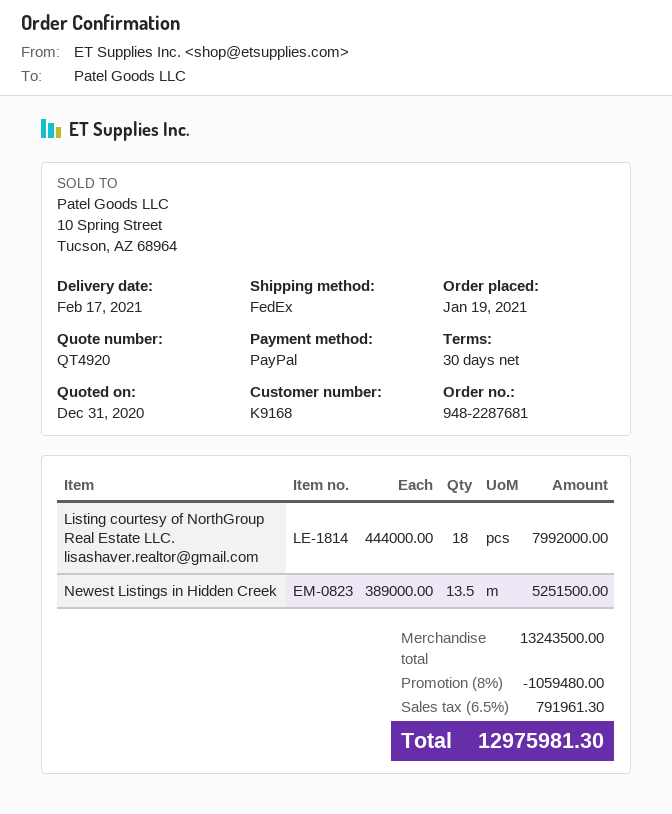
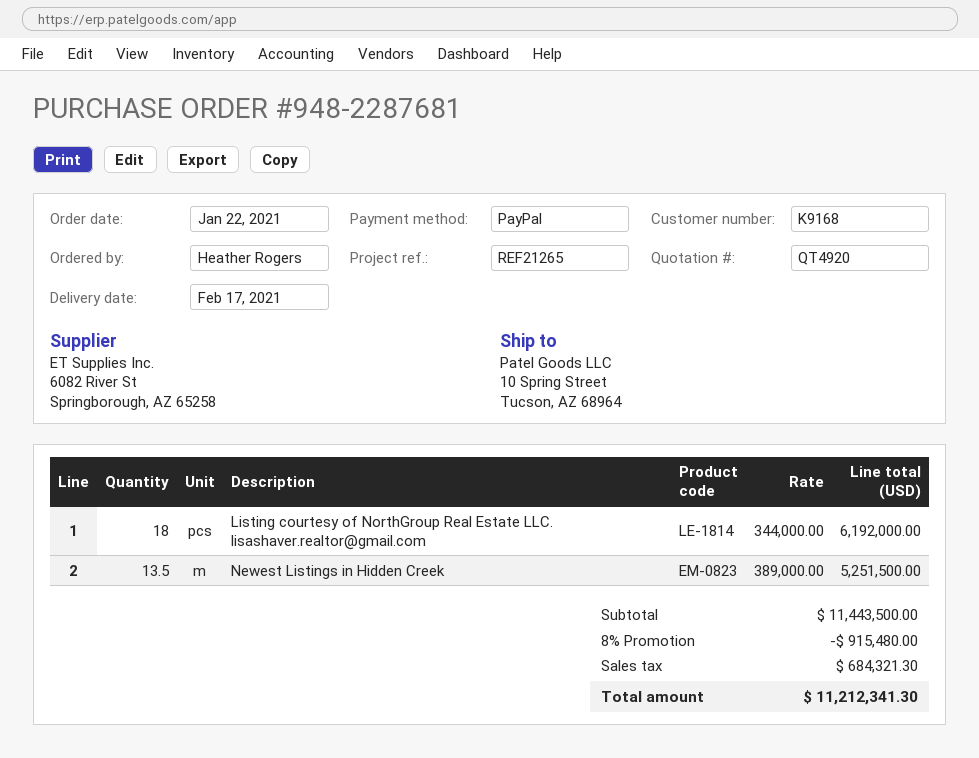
order date: 2021-01-19 -> 2021-01-22
Listing courtesy of NorthGroup Real Estate LLC. lisashaver.realtor@gmail.com: 18 x 444000.00 = 7992000.00 -> 18 x 344000.00 = 6192000.00
subtotal: 13243500.00 -> 11443500.00
discount: 8% = 1059480.00 -> 8% = 915480.00
tax: 791961.30 -> 684321.30
total: 12975981.30 -> 11212341.30

